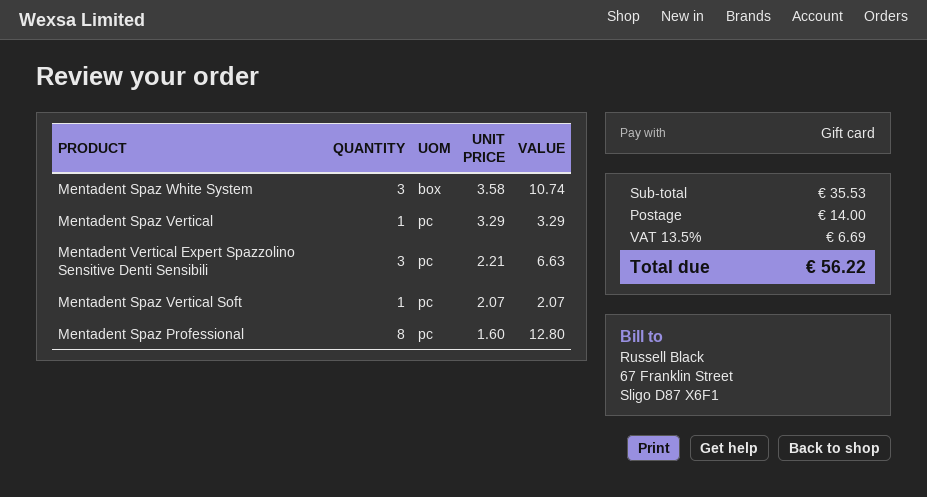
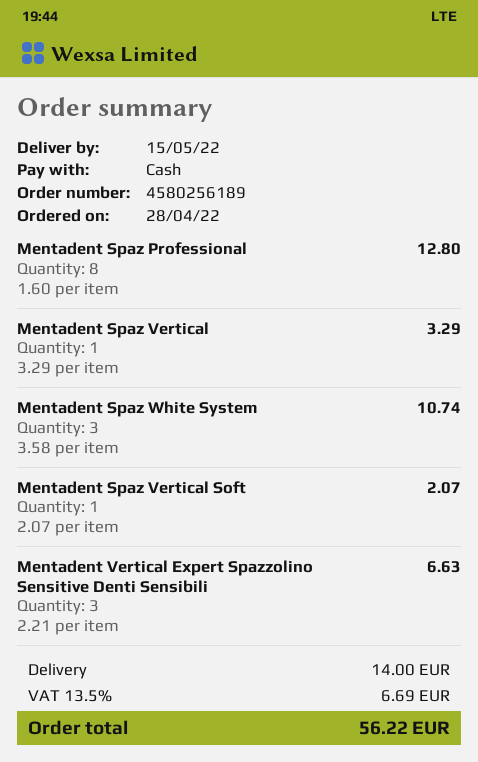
payment method: gift card -> cash

